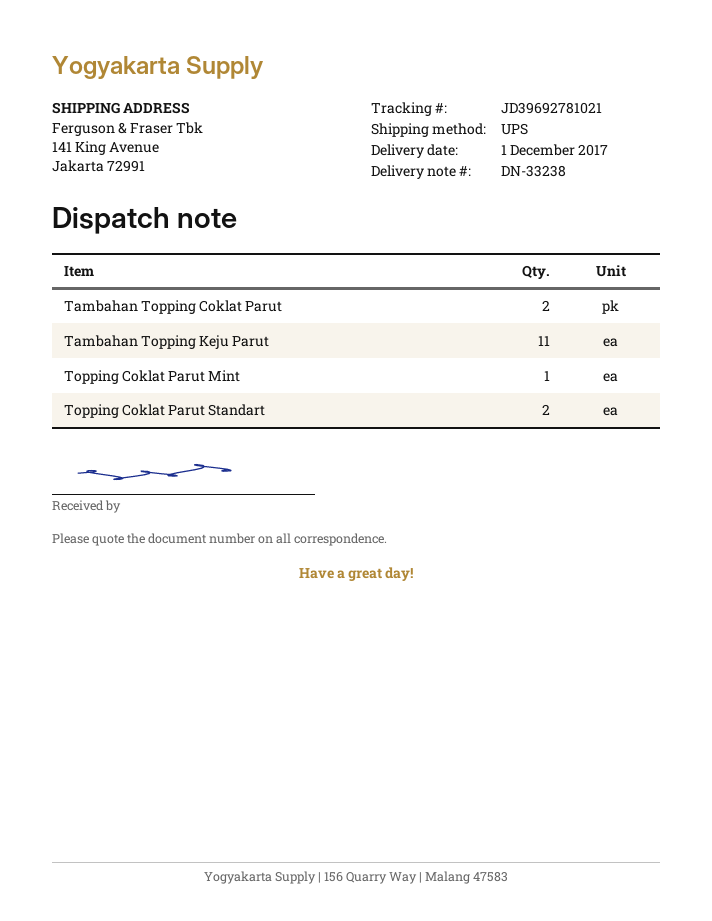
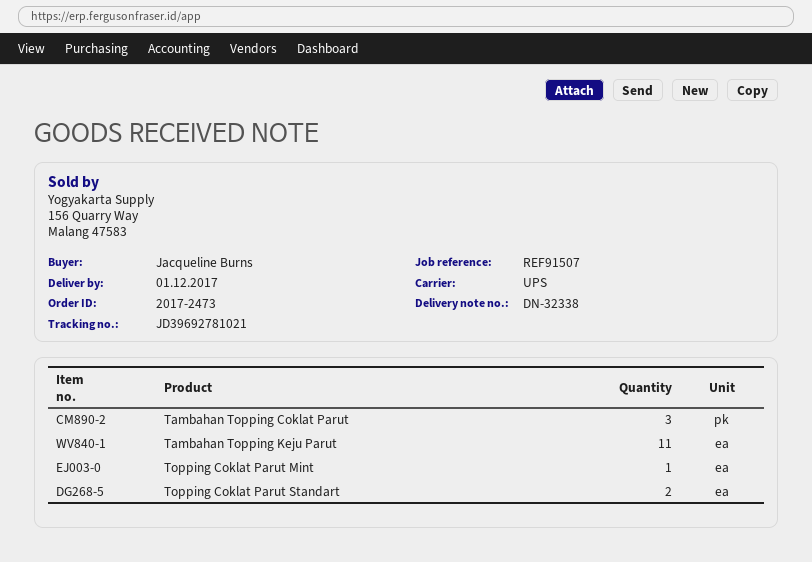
delivery note number: DN-33238 -> DN-32338
Tambahan Topping Coklat Parut: 2 -> 3

